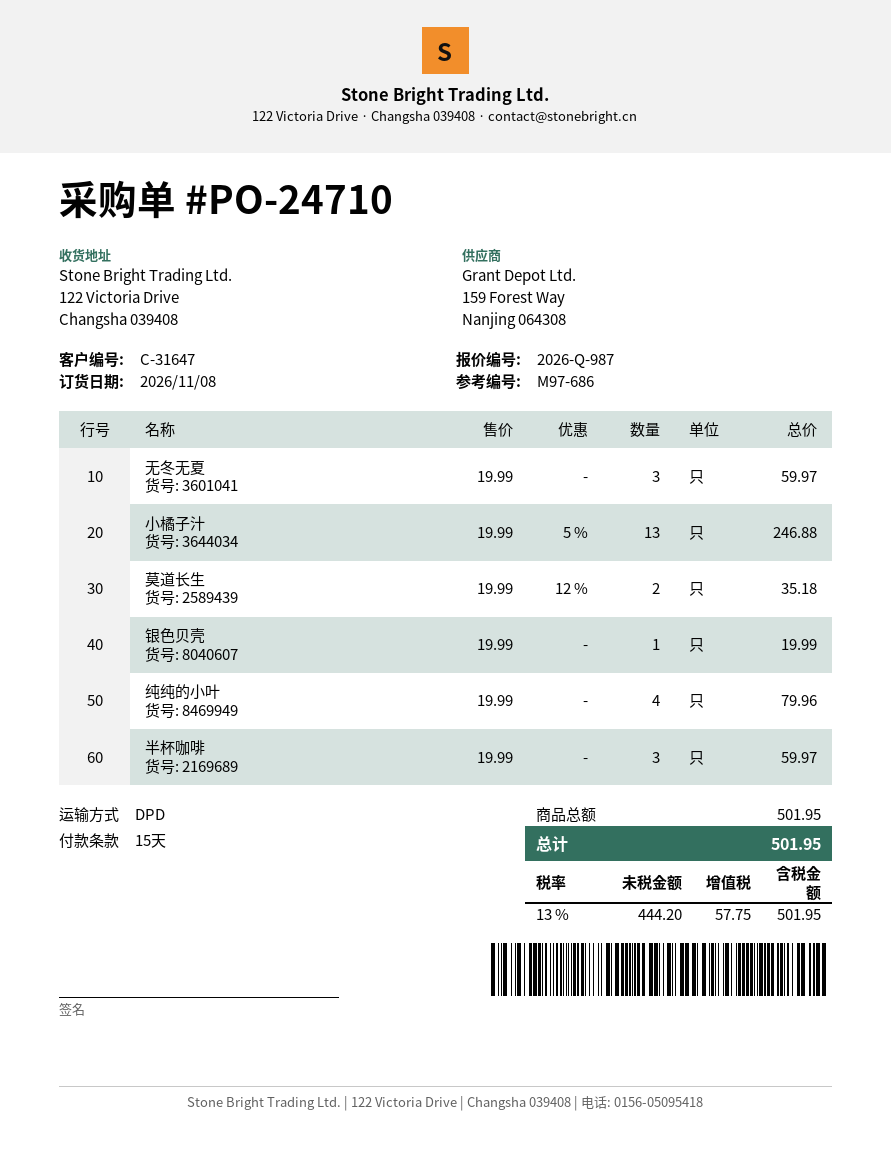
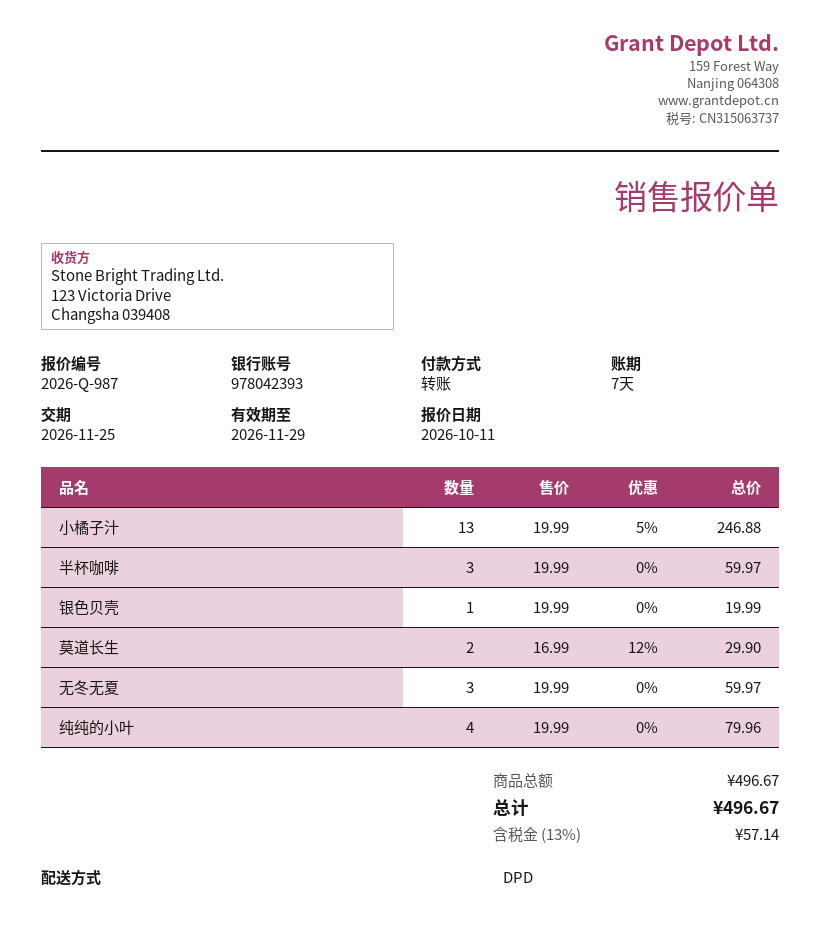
payment terms: 15 days -> 7 days
ship to: 122 Victoria Drive, Changsha 039408 -> 123 Victoria Drive, Changsha 039408
莫道长生: 2 x 19.99 - 12% = 35.18 -> 2 x 16.99 - 12% = 29.90
subtotal: 501.95 -> 496.67
tax: 13% = 57.75 -> 13% = 57.14
total: 501.95 -> 496.67

